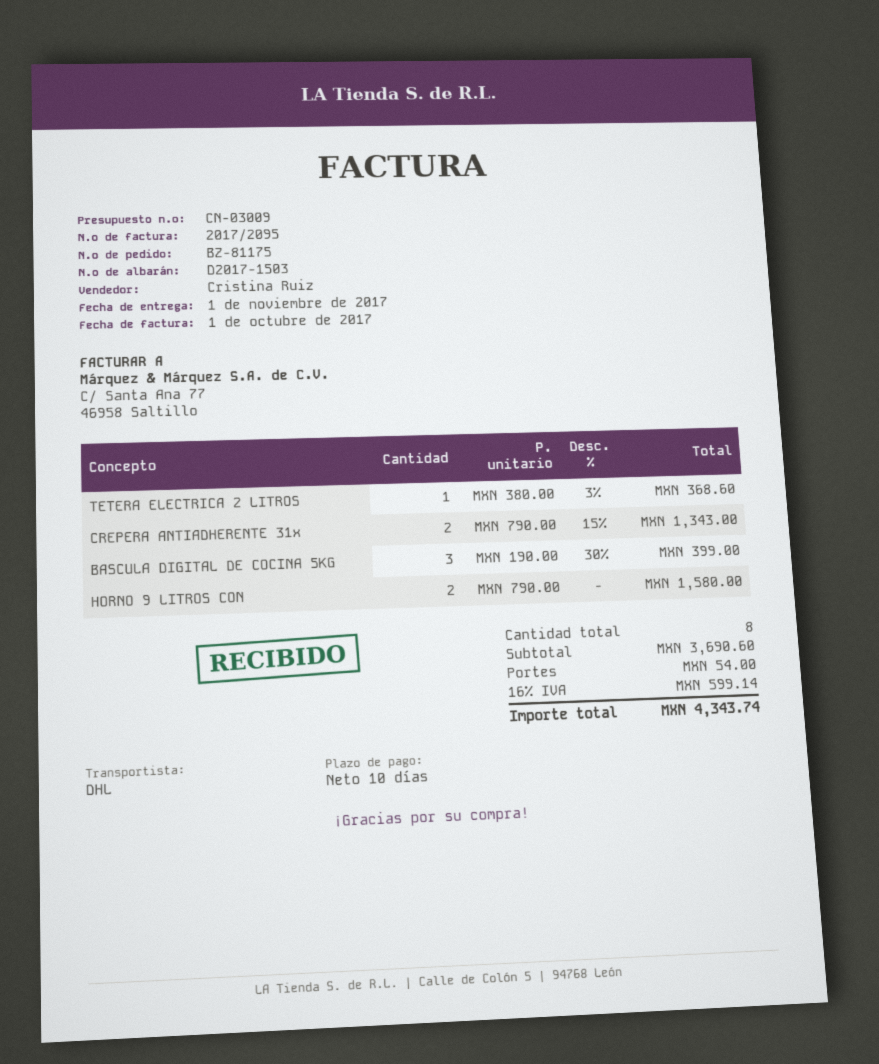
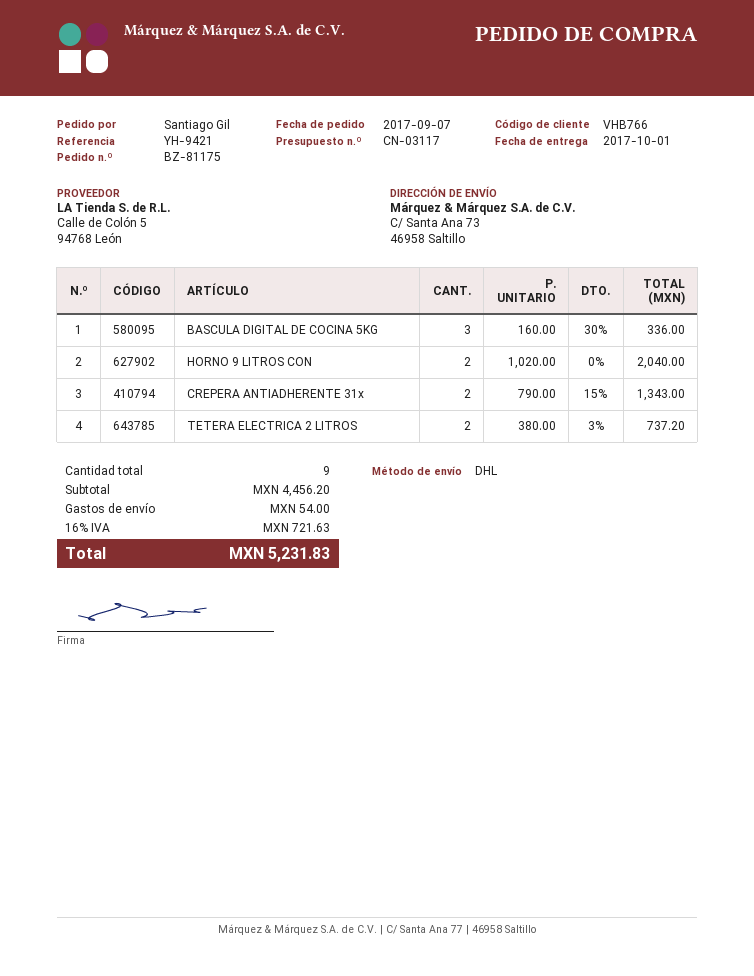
quote number: CN-03009 -> CN-03117
delivery date: 2017-11-01 -> 2017-10-01
TETERA ELECTRICA 2 LITROS: 1 x 380.00 - 3% = 368.60 -> 2 x 380.00 - 3% = 737.20
BASCULA DIGITAL DE COCINA 5KG: 3 x 190.00 - 30% = 399.00 -> 3 x 160.00 - 30% = 336.00
HORNO 9 LITROS CON: 2 x 790.00 = 1580.00 -> 2 x 1020.00 = 2040.00
total quantity: 8 -> 9
subtotal: 3690.60 -> 4456.20
tax: 16% = 599.14 -> 16% = 721.63
total: 4343.74 -> 5231.83

